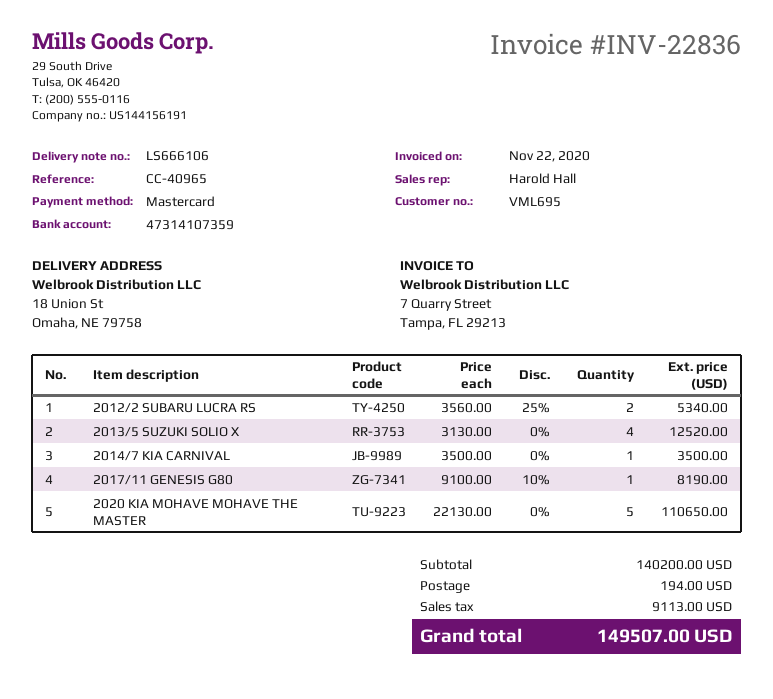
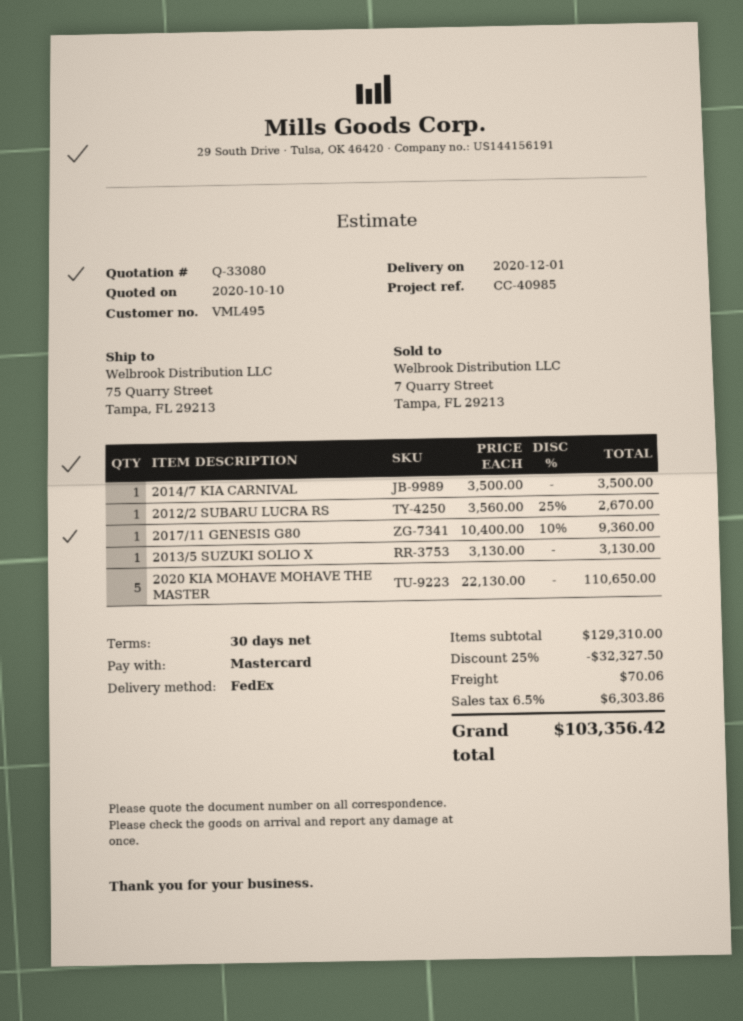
customer number: VML695 -> VML495
reference: CC-40965 -> CC-40985
ship to: 18 Union St, Omaha, NE 79758 -> 75 Quarry Street, Tampa, FL 29213
2012/2 SUBARU LUCRA RS: 2 x 3560.00 - 25% = 5340.00 -> 1 x 3560.00 - 25% = 2670.00
2013/5 SUZUKI SOLIO X: 4 x 3130.00 = 12520.00 -> 1 x 3130.00 = 3130.00
2017/11 GENESIS G80: 1 x 9100.00 - 10% = 8190.00 -> 1 x 10400.00 - 10% = 9360.00
subtotal: 140200.00 -> 129310.00
discount: none -> 25% = 32327.50
shipping: 194.00 -> 70.06
tax: 9113.00 -> 6303.86
total: 149507.00 -> 103356.42

